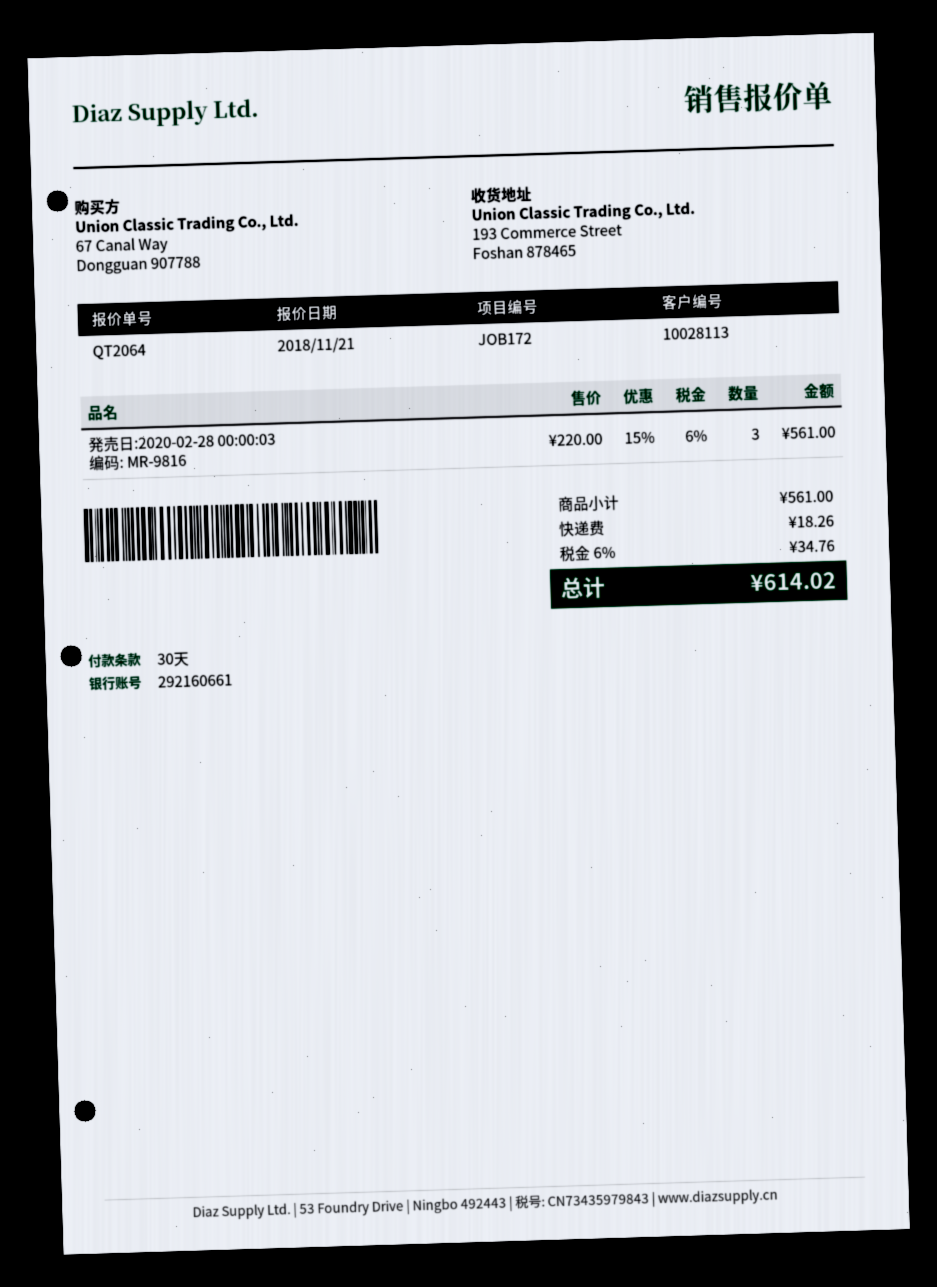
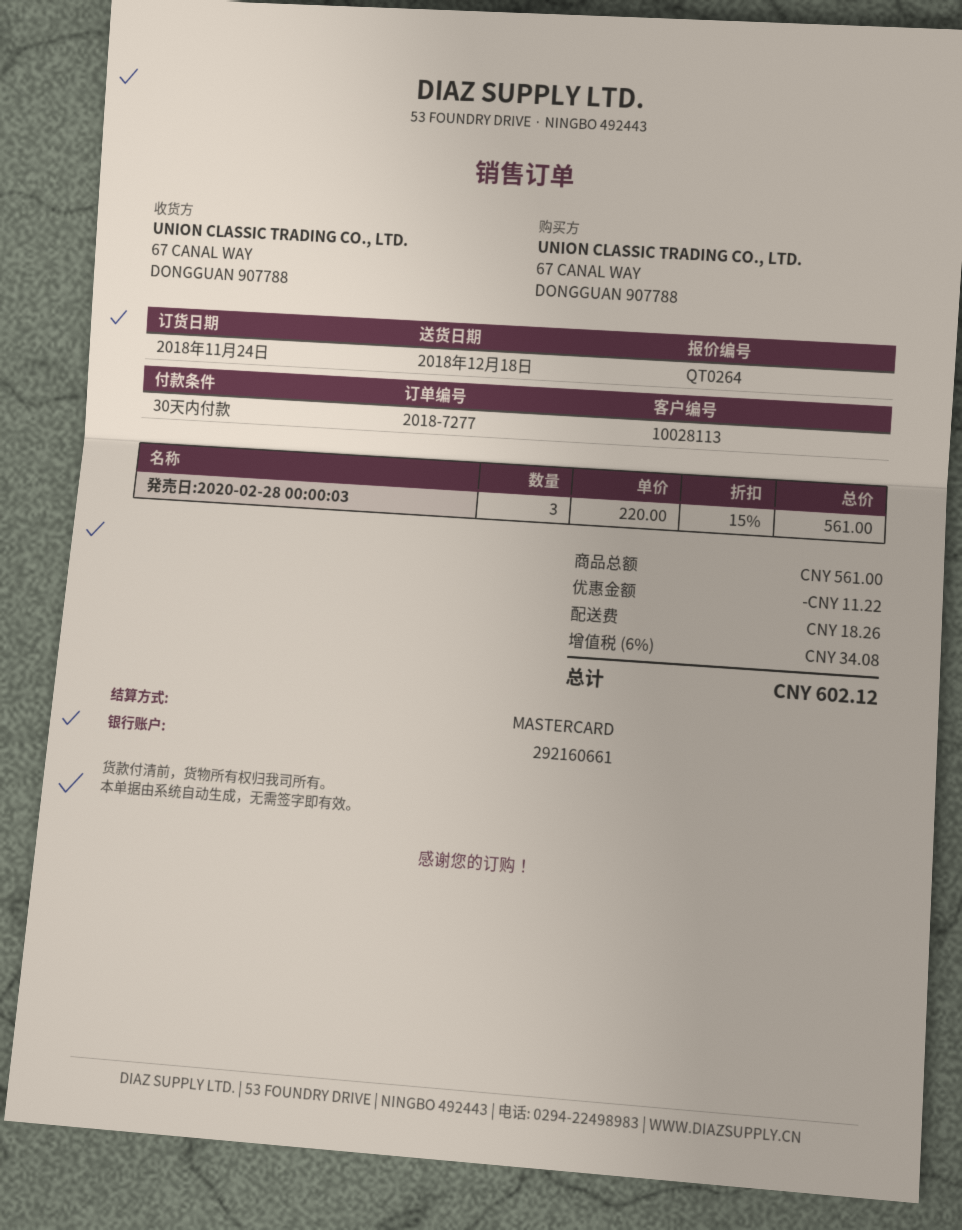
quote number: QT2064 -> QT0264
ship to: 193 Commerce Street, Foshan 878465 -> 67 CANAL WAY, DONGGUAN 907788
discount: none -> 11.22
tax: 6% = 34.76 -> 6% = 34.08
total: 614.02 -> 602.12

